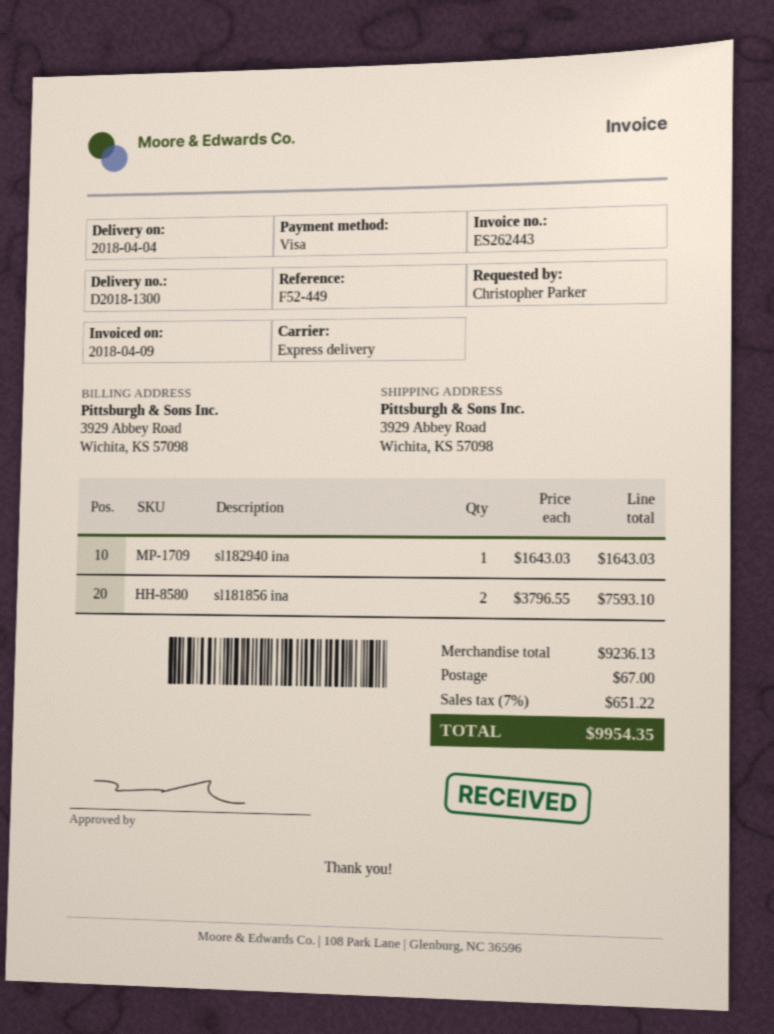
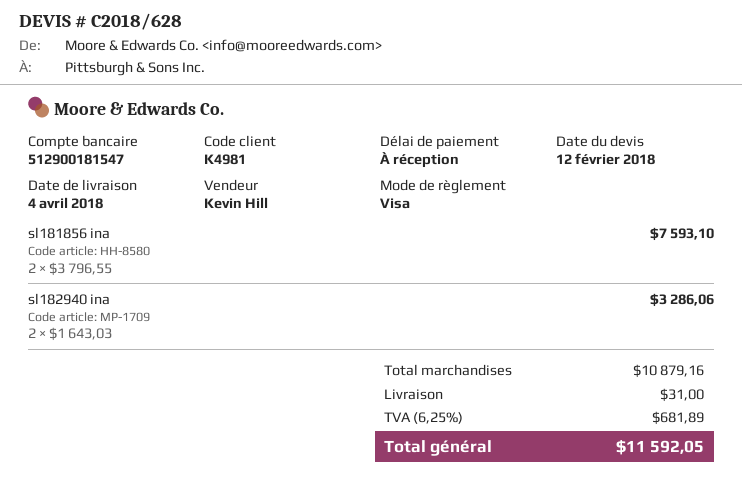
sl182940 ina: 1 x 1643.03 = 1643.03 -> 2 x 1643.03 = 3286.06
subtotal: 9236.13 -> 10879.16
shipping: 67.00 -> 31.00
tax: 7% = 651.22 -> 6.25% = 681.89
total: 9954.35 -> 11592.05

